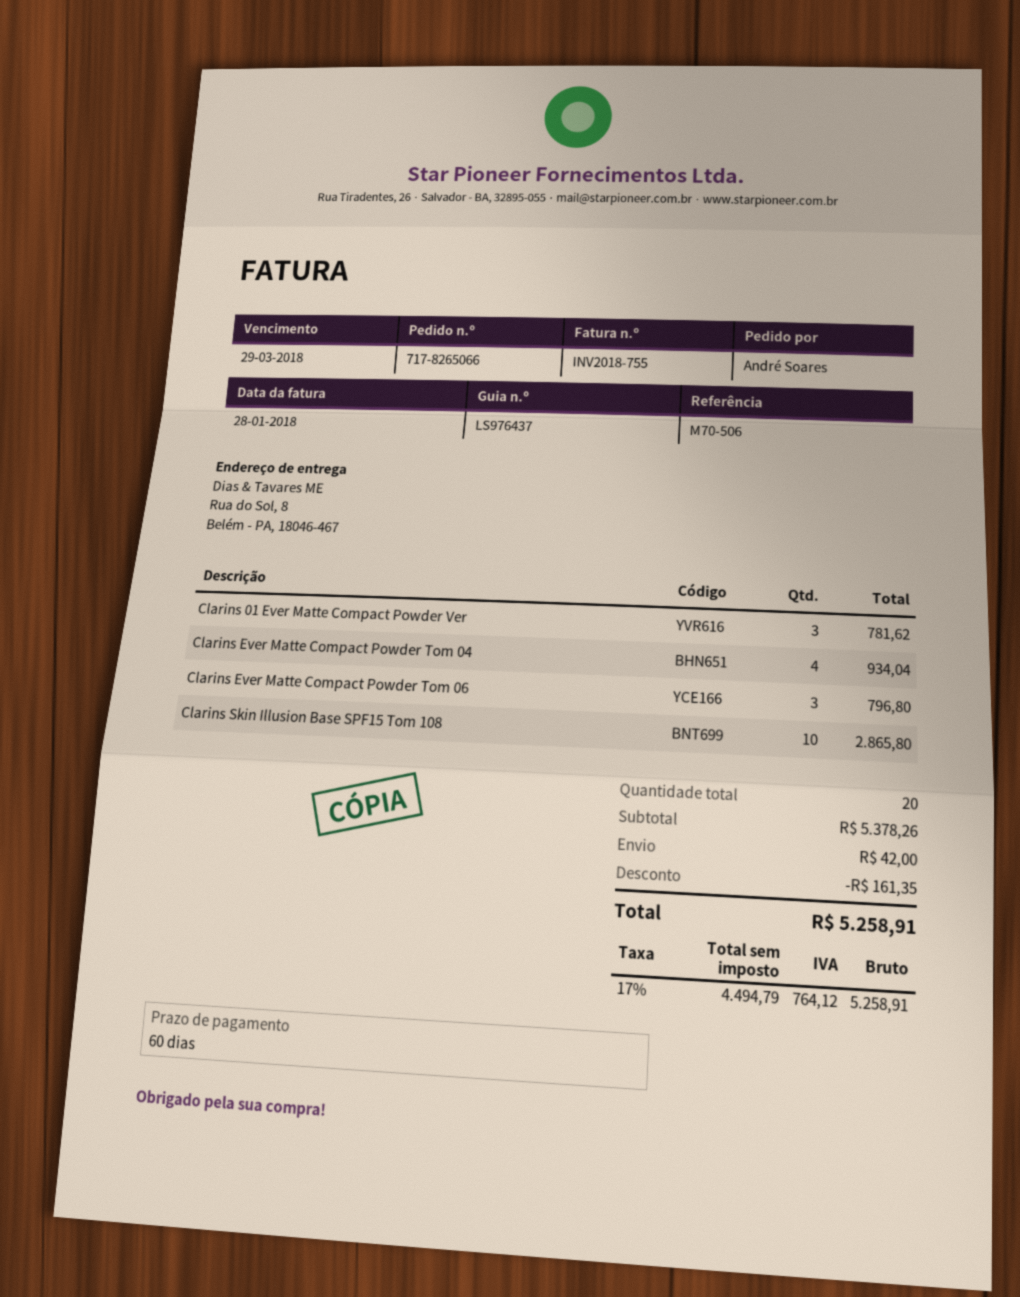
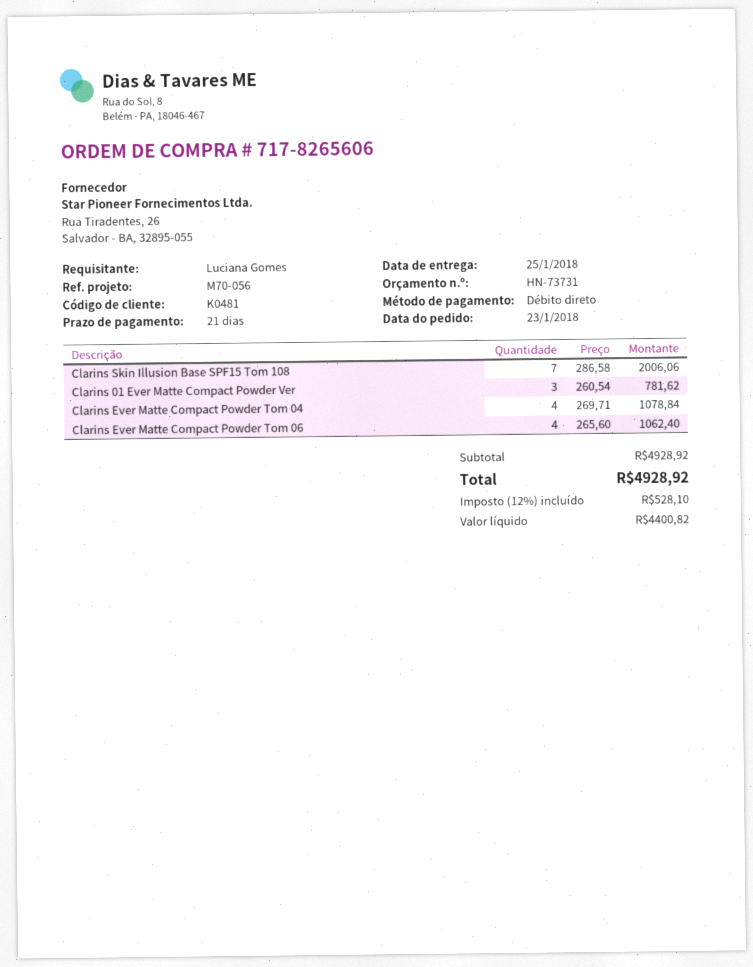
order number: 717-8265066 -> 717-8265606
payment terms: 60 days -> 21 days
reference: M70-506 -> M70-056
ordered by: André Soares -> Luciana Gomes
Clarins Ever Matte Compact Powder Tom 04: 4 for 934.04 -> 4 for 1078.84
Clarins Ever Matte Compact Powder Tom 06: 3 for 796.80 -> 4 for 1062.40
Clarins Skin Illusion Base SPF15 Tom 108: 10 for 2865.80 -> 7 for 2006.06
subtotal: 5378.26 -> 4928.92
discount: 161.35 -> none
shipping: 42.00 -> none
net: 4494.79 -> 4400.82
tax: 17% = 764.12 -> 12% = 528.10
total: 5258.91 -> 4928.92

